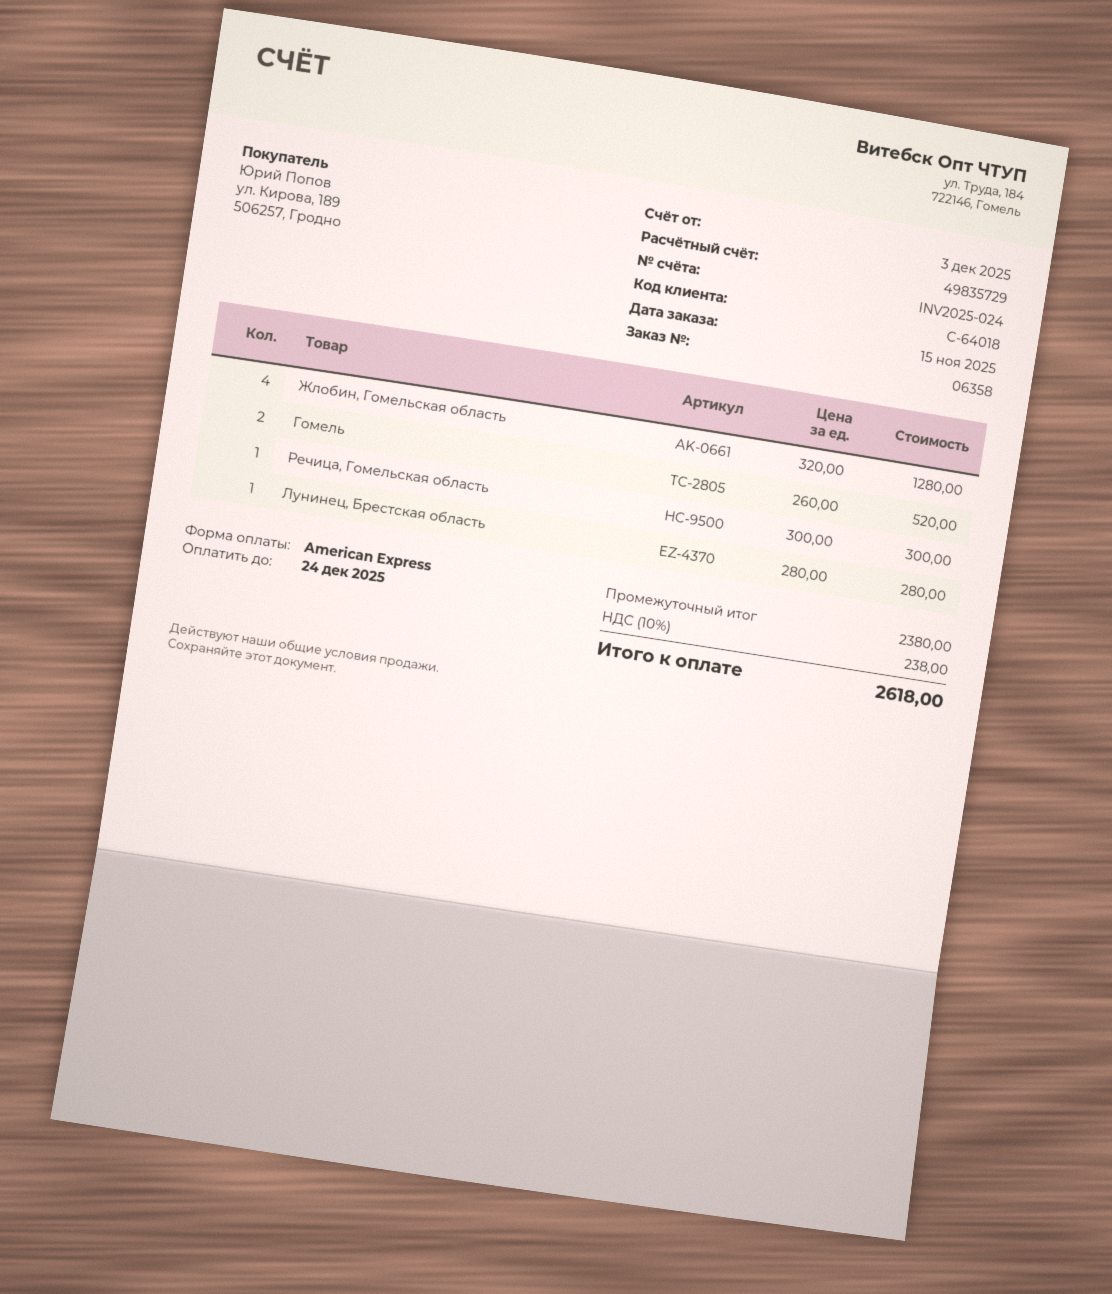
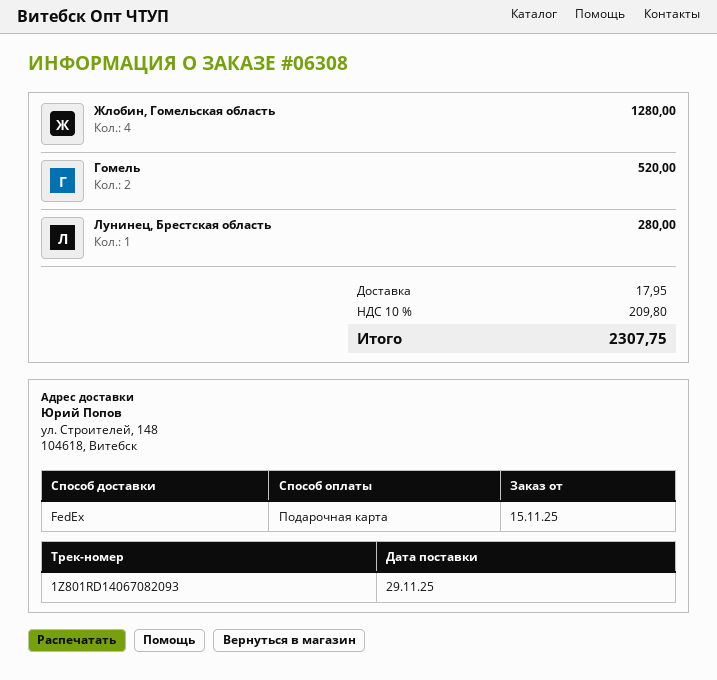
order number: 06358 -> 06308
payment method: American Express -> gift card
Речица, Гомельская область: 1 for 300.00 -> none
shipping: none -> 17.95
tax: 10% = 238.00 -> 10% = 209.80
total: 2618.00 -> 2307.75

